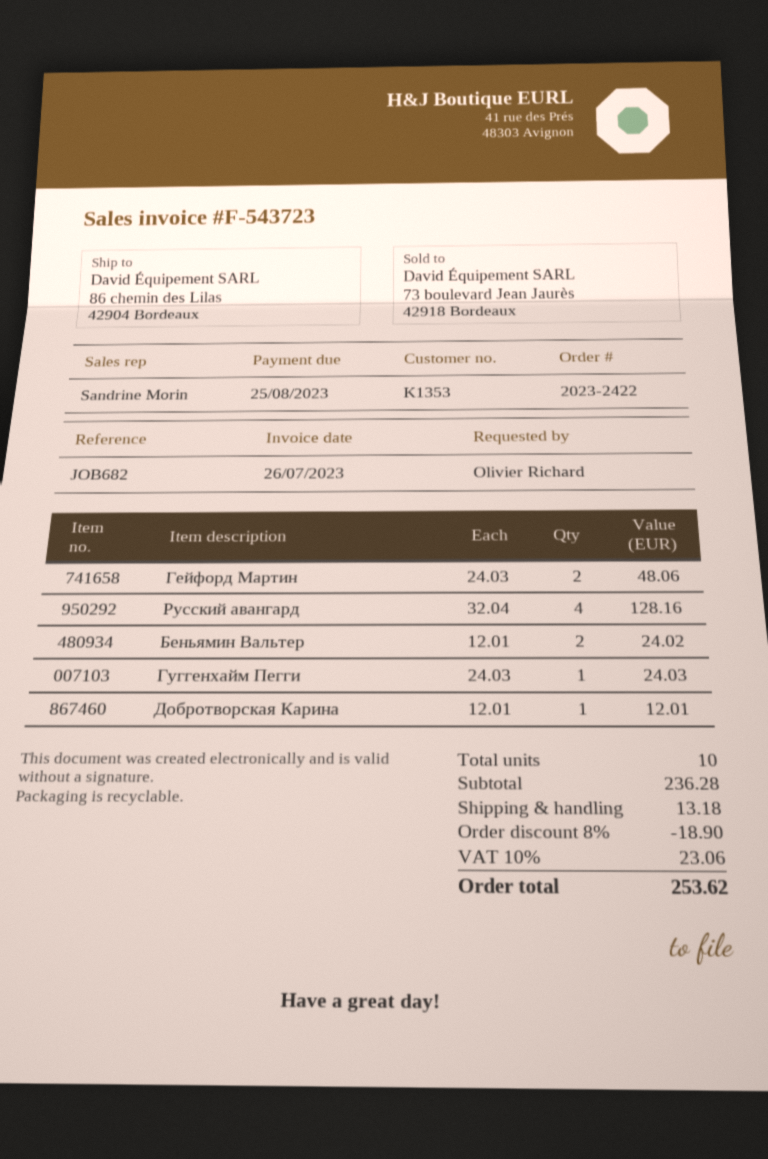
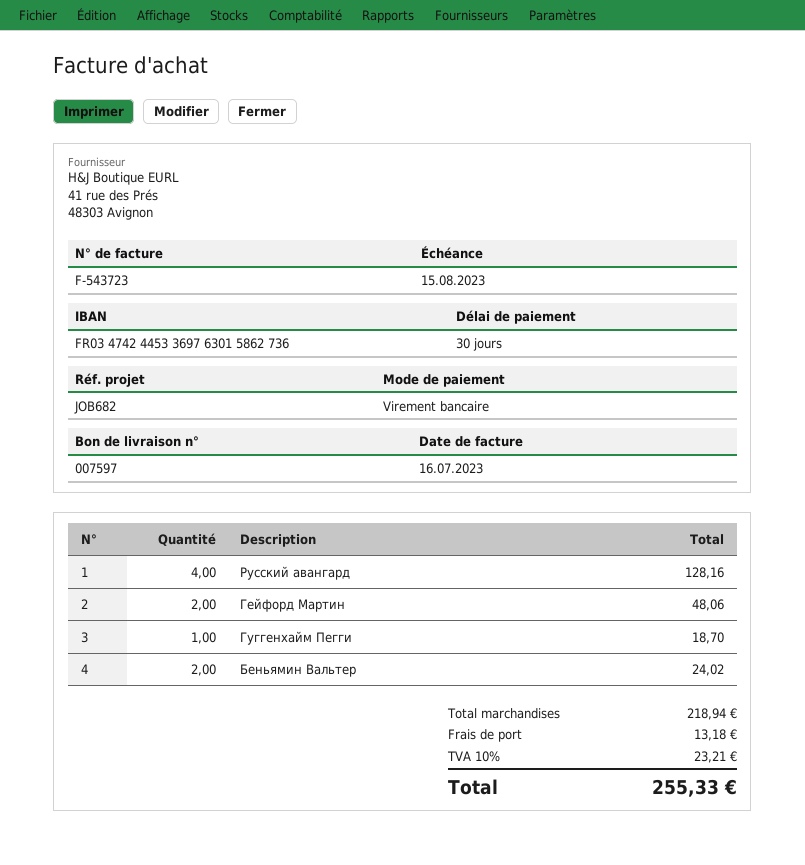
invoice date: 2023-07-26 -> 2023-07-16
due date: 2023-08-25 -> 2023-08-15
Гуггенхайм Пегги: 1 for 24.03 -> 1 for 18.70
Добротворская Карина: 1 for 12.01 -> none
subtotal: 236.28 -> 218.94
discount: 8% = 18.90 -> none
tax: 10% = 23.06 -> 10% = 23.21
total: 253.62 -> 255.33

